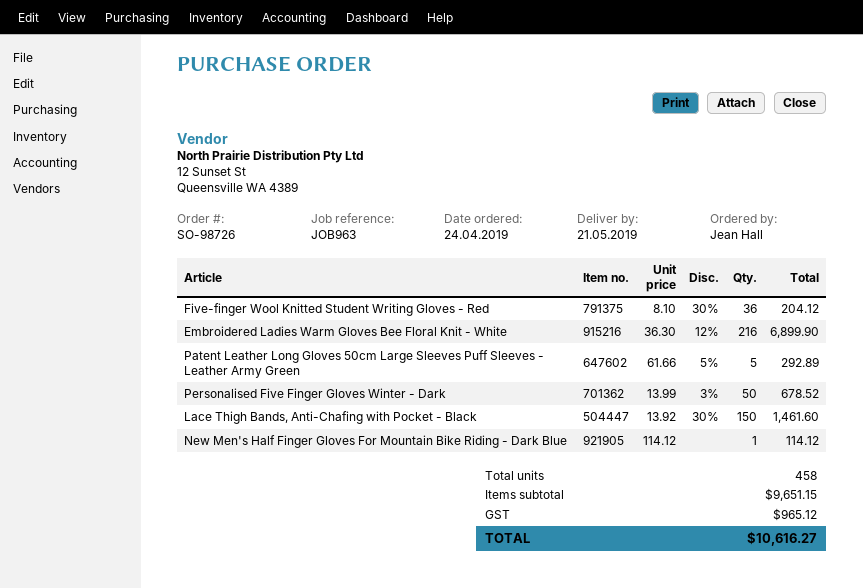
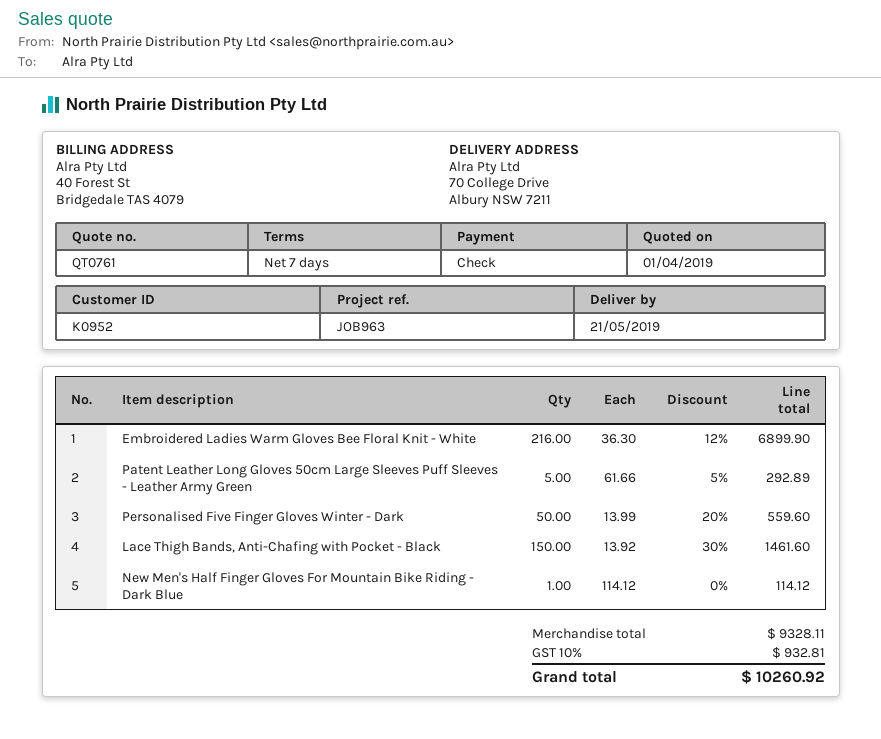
Five-finger Wool Knitted Student Writing Gloves - Red: 36 x 8.10 - 30% = 204.12 -> none
Personalised Five Finger Gloves Winter - Dark: 50 x 13.99 - 3% = 678.52 -> 50 x 13.99 - 20% = 559.60
subtotal: 9651.15 -> 9328.11
tax: 965.12 -> 932.81
total: 10616.27 -> 10260.92

